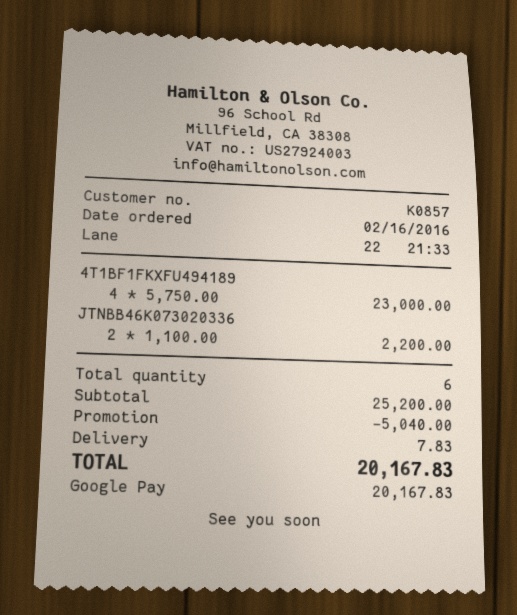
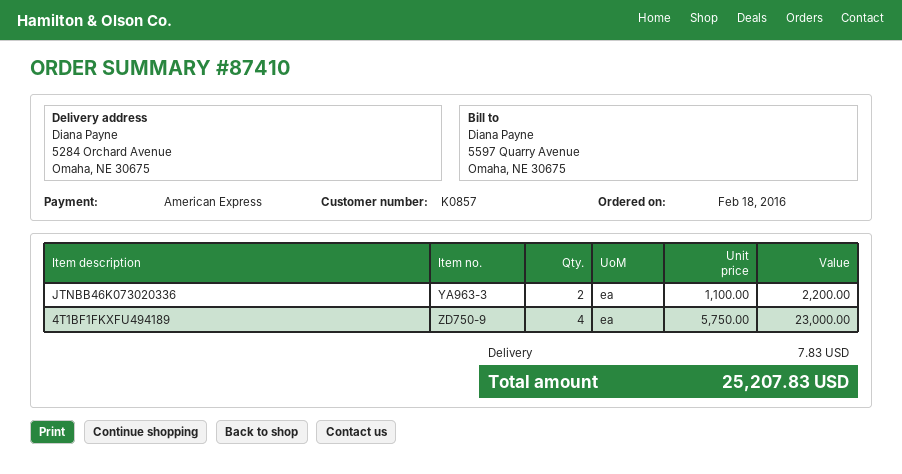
order date: 2016-02-16 -> 2016-02-18
payment method: Google Pay -> American Express
discount: 5040.00 -> none
total: 20167.83 -> 25207.83

